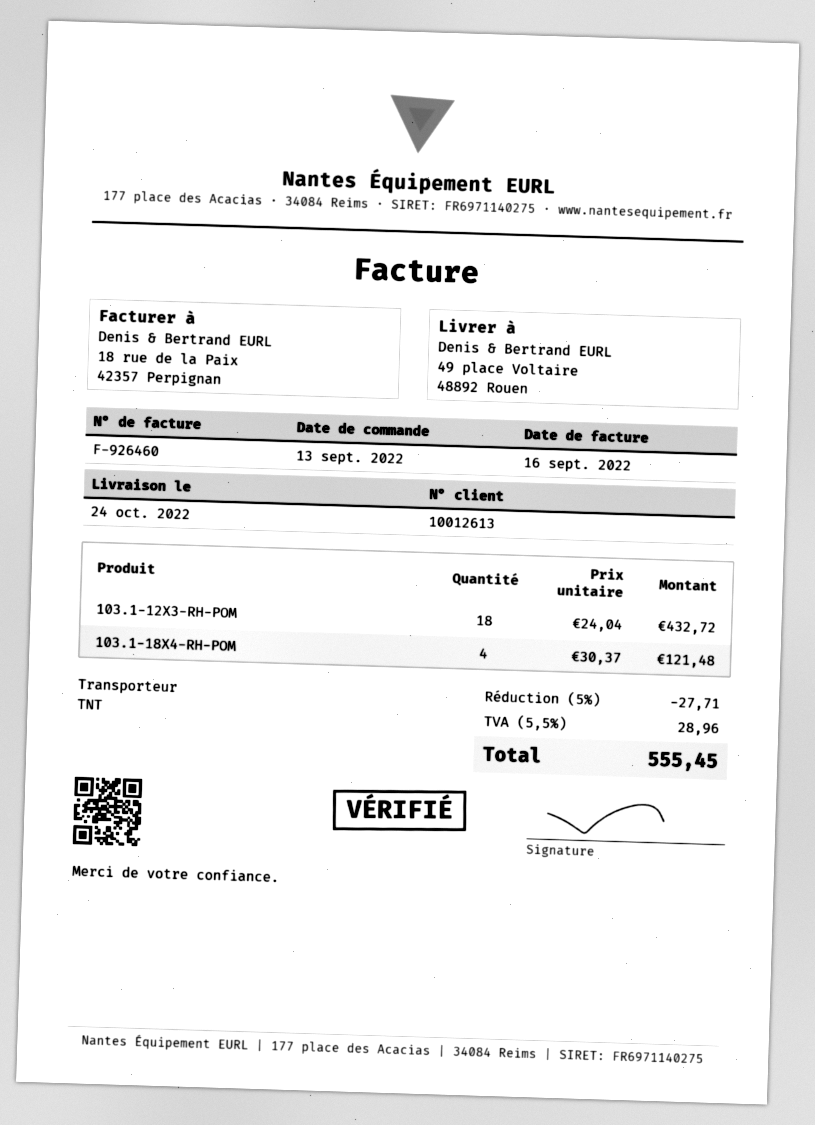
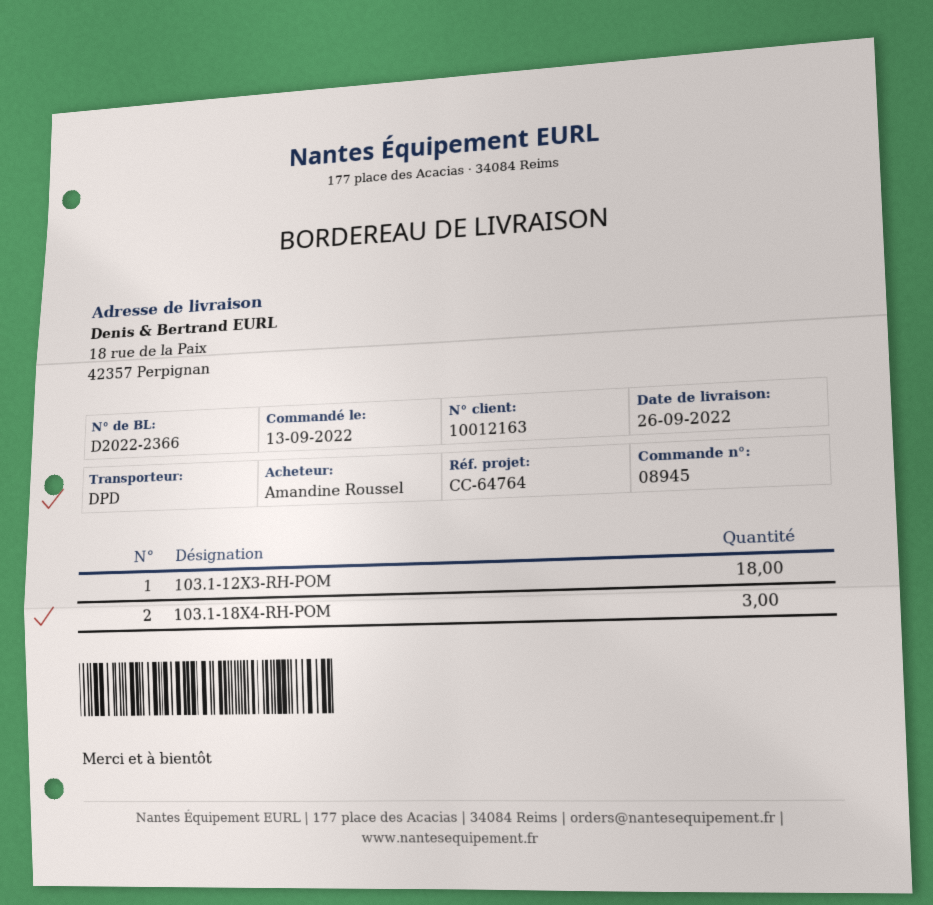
delivery date: 2022-10-24 -> 2022-09-26
customer number: 10012613 -> 10012163
shipping method: TNT -> DPD
ship to: 49 place Voltaire, 48892 Rouen -> 18 rue de la Paix, 42357 Perpignan
103.1-18X4-RH-POM: 4 -> 3

